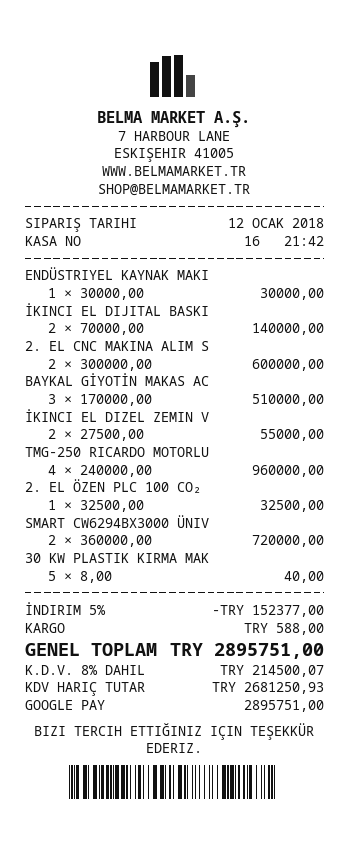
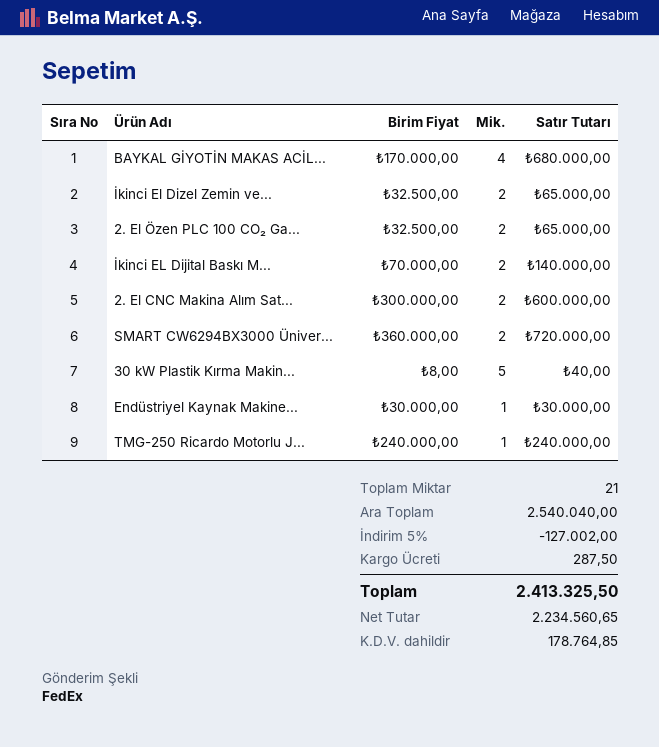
BAYKAL GİYOTİN MAKAS AC: 3 x 170000.00 = 510000.00 -> 4 x 170000.00 = 680000.00
İKINCI EL DIZEL ZEMIN V: 2 x 27500.00 = 55000.00 -> 2 x 32500.00 = 65000.00
TMG-250 RICARDO MOTORLU: 4 x 240000.00 = 960000.00 -> 1 x 240000.00 = 240000.00
2. EL ÖZEN PLC 100 CO₂: 1 x 32500.00 = 32500.00 -> 2 x 32500.00 = 65000.00
discount: 5% = 152377.00 -> 5% = 127002.00
shipping: 588.00 -> 287.50
net: 2681250.93 -> 2234560.65
tax: 214500.07 -> 178764.85
total: 2895751.00 -> 2413325.50

